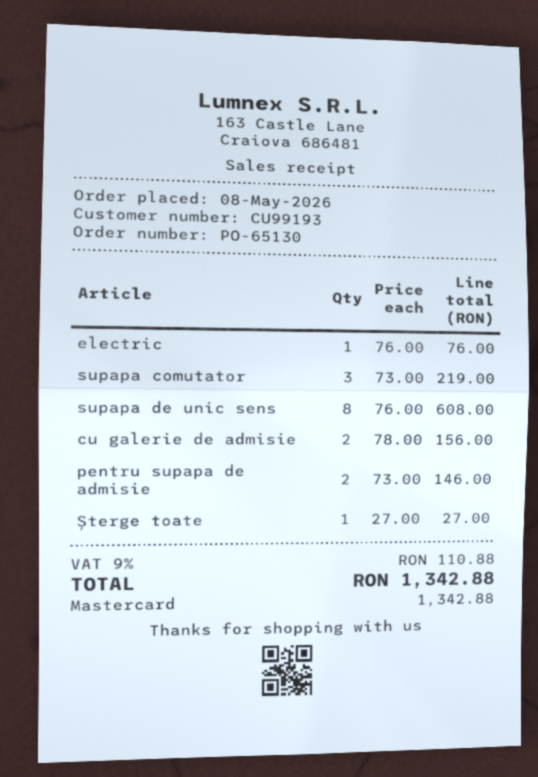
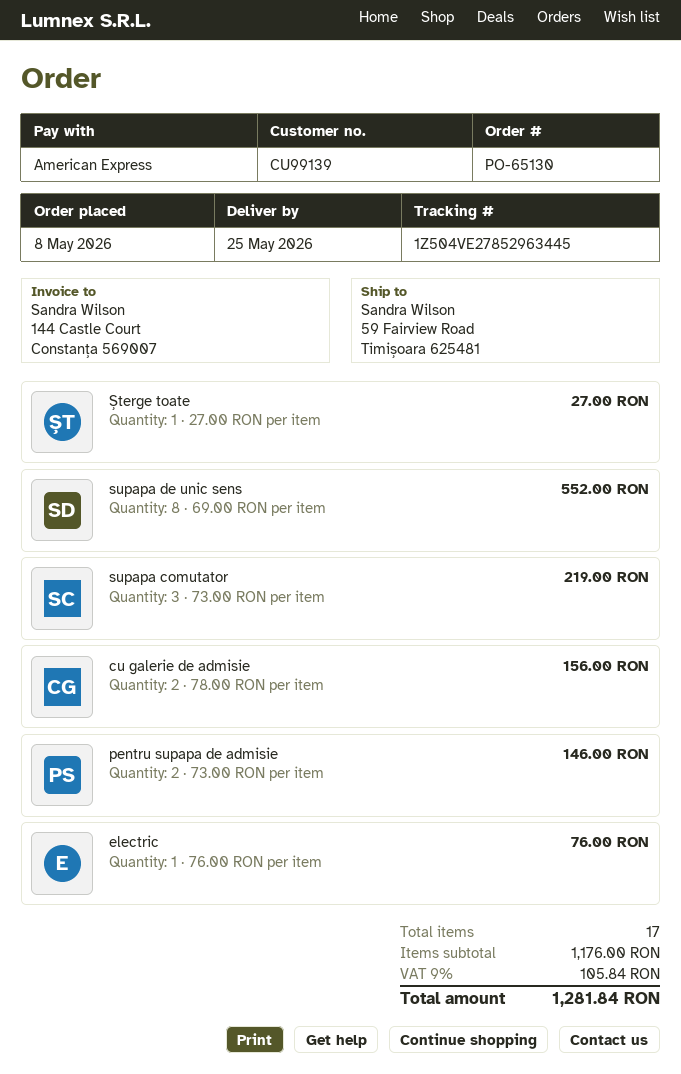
customer number: CU99193 -> CU99139
payment method: Mastercard -> American Express
supapa de unic sens: 8 x 76.00 = 608.00 -> 8 x 69.00 = 552.00
tax: 9% = 110.88 -> 9% = 105.84
total: 1342.88 -> 1281.84

